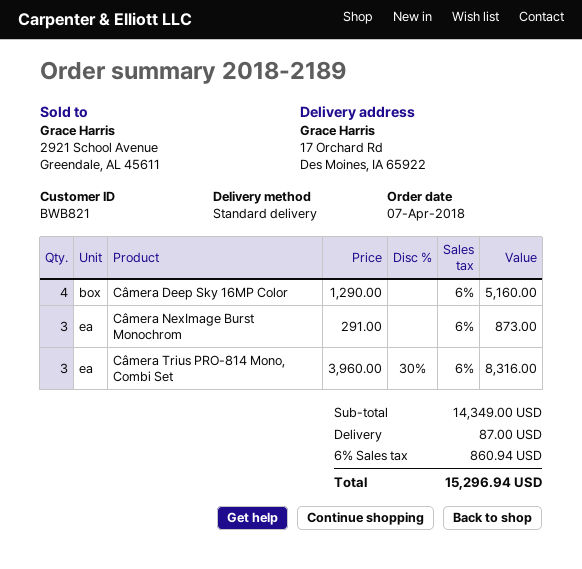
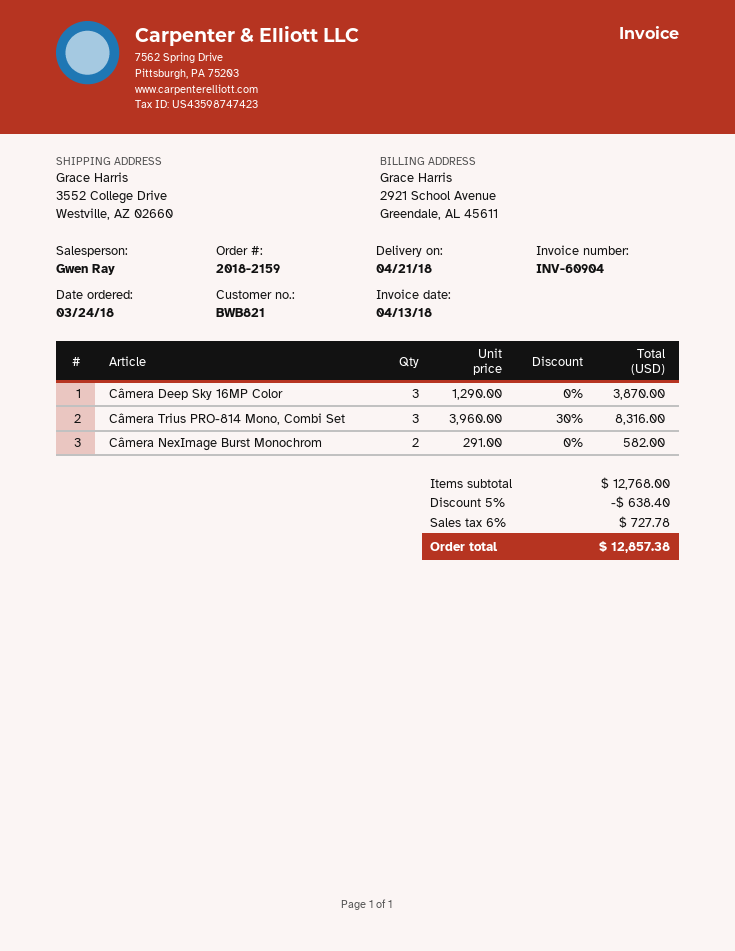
order number: 2018-2189 -> 2018-2159
order date: 2018-04-07 -> 2018-03-24
ship to: 17 Orchard Rd, Des Moines, IA 65922 -> 3552 College Drive, Westville, AZ 02660
Câmera Deep Sky 16MP Color: 4 x 1290.00 = 5160.00 -> 3 x 1290.00 = 3870.00
Câmera NexImage Burst Monochrom: 3 x 291.00 = 873.00 -> 2 x 291.00 = 582.00
subtotal: 14349.00 -> 12768.00
discount: none -> 5% = 638.40
shipping: 87.00 -> none
tax: 6% = 860.94 -> 6% = 727.78
total: 15296.94 -> 12857.38

